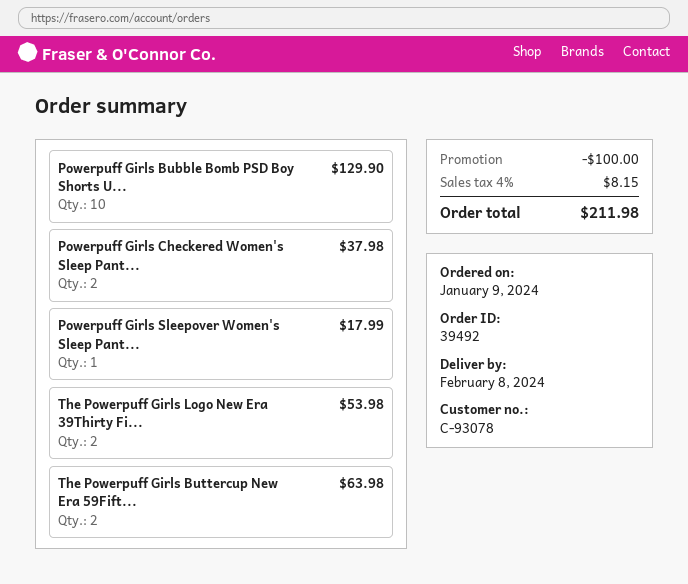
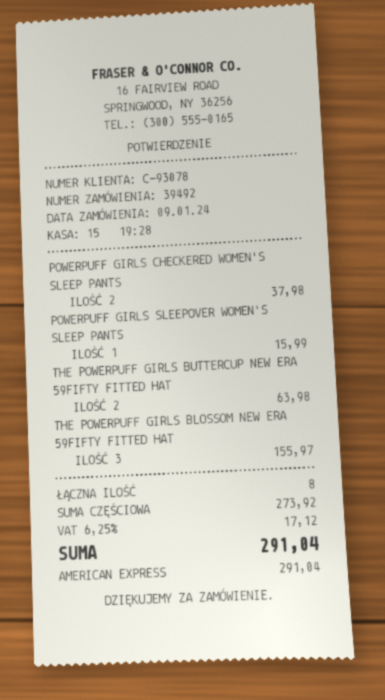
Powerpuff Girls Bubble Bomb PSD Boy Shorts U...: 10 for 129.90 -> none
Powerpuff Girls Sleepover Women's Sleep Pant...: 1 for 17.99 -> 1 for 15.99
The Powerpuff Girls Logo New Era 39Thirty Fi...: 2 for 53.98 -> none
THE POWERPUFF GIRLS BLOSSOM NEW ERA 59FIFTY FITTED HAT: none -> 3 for 155.97
discount: 100.00 -> none
tax: 4% = 8.15 -> 6.25% = 17.12
total: 211.98 -> 291.04

